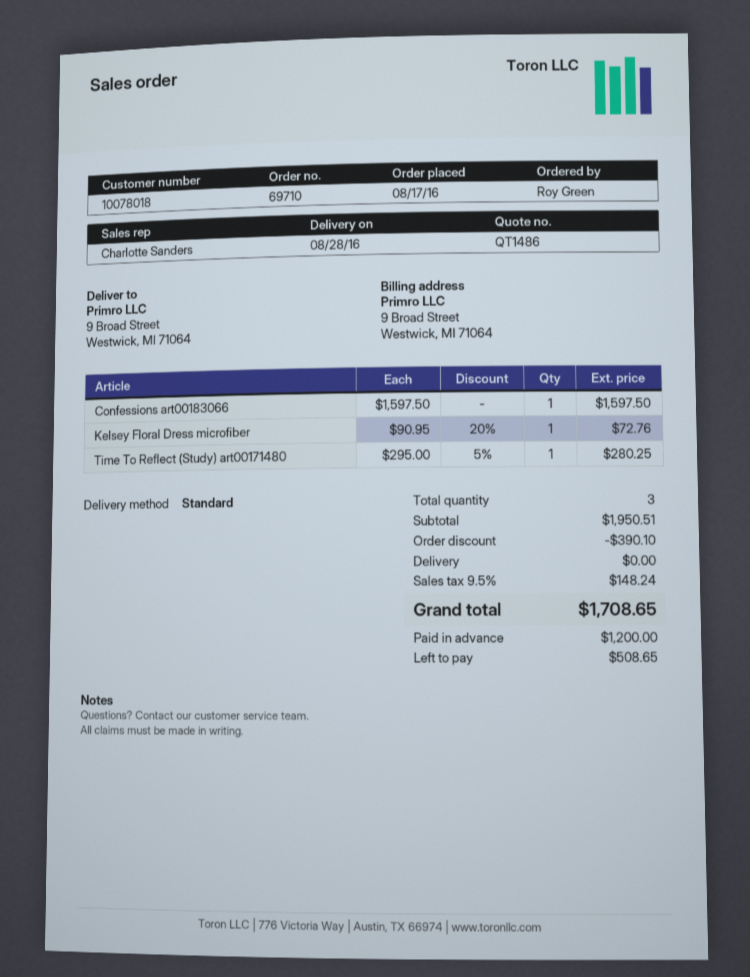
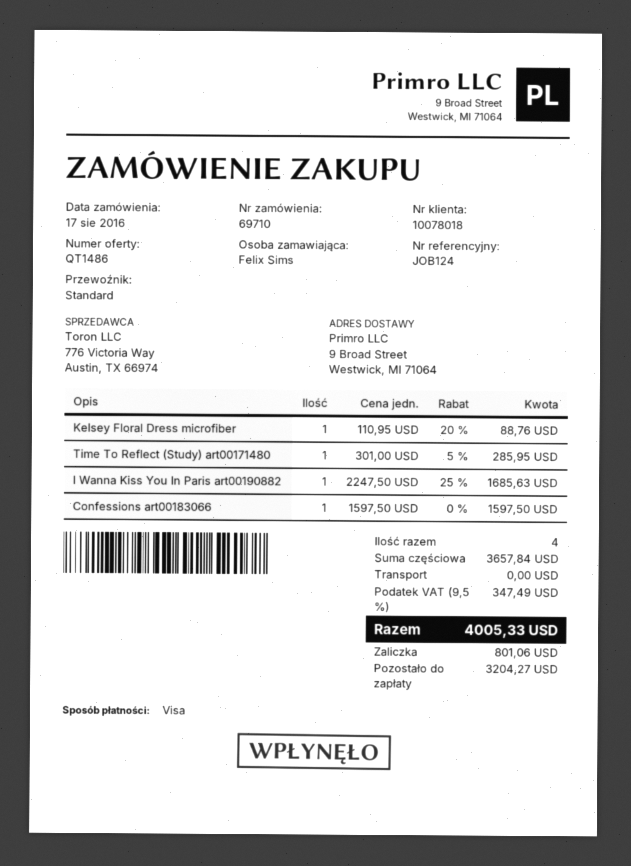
ordered by: Roy Green -> Felix Sims
Kelsey Floral Dress microfiber: 1 x 90.95 - 20% = 72.76 -> 1 x 110.95 - 20% = 88.76
Time To Reflect (Study) art00171480: 1 x 295.00 - 5% = 280.25 -> 1 x 301.00 - 5% = 285.95
I Wanna Kiss You In Paris art00190882: none -> 1 x 2247.50 - 25% = 1685.63
total quantity: 3 -> 4
subtotal: 1950.51 -> 3657.84
discount: 390.10 -> none
tax: 9.5% = 148.24 -> 9.5% = 347.49
total: 1708.65 -> 4005.33
deposit: 1200.00 -> 801.06
balance: 508.65 -> 3204.27

